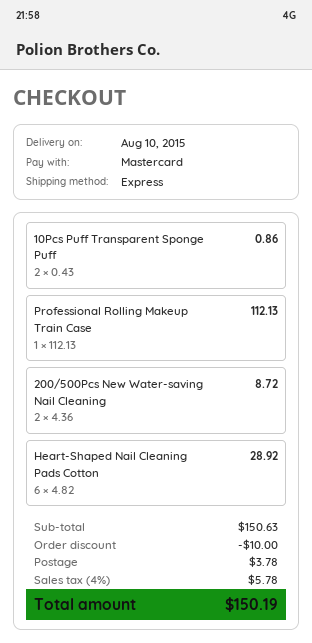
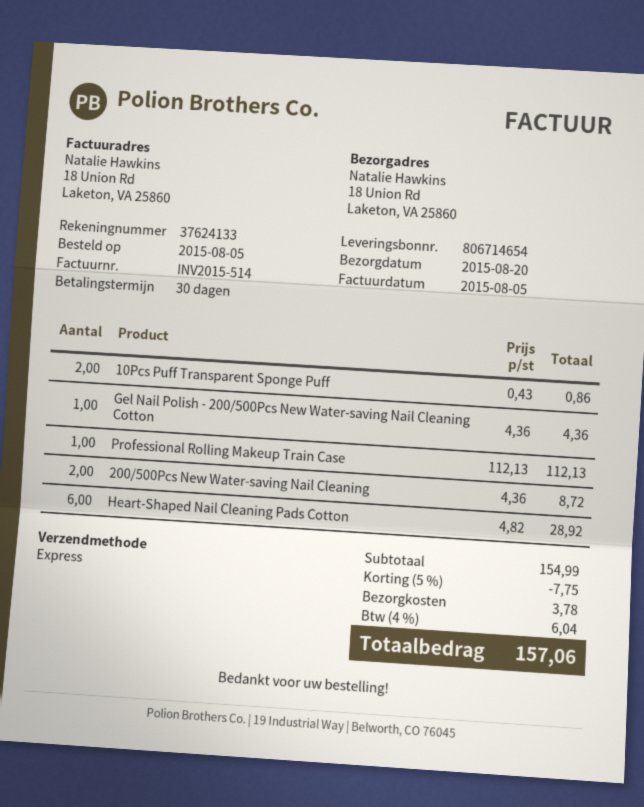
delivery date: 2015-08-10 -> 2015-08-20
Gel Nail Polish - 200/500Pcs New Water-saving Nail Cleaning Cotton: none -> 1 x 4.36 = 4.36
subtotal: 150.63 -> 154.99
discount: 10.00 -> 7.75
tax: 4% = 5.78 -> 4% = 6.04
total: 150.19 -> 157.06

